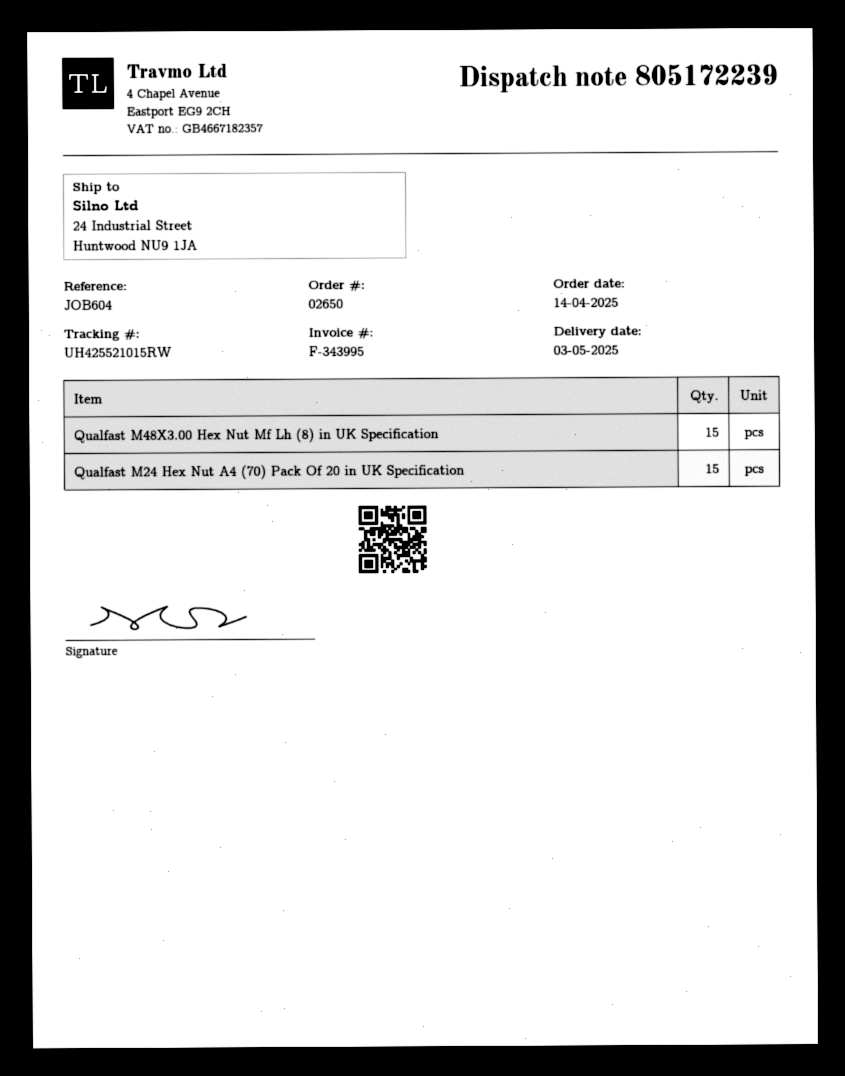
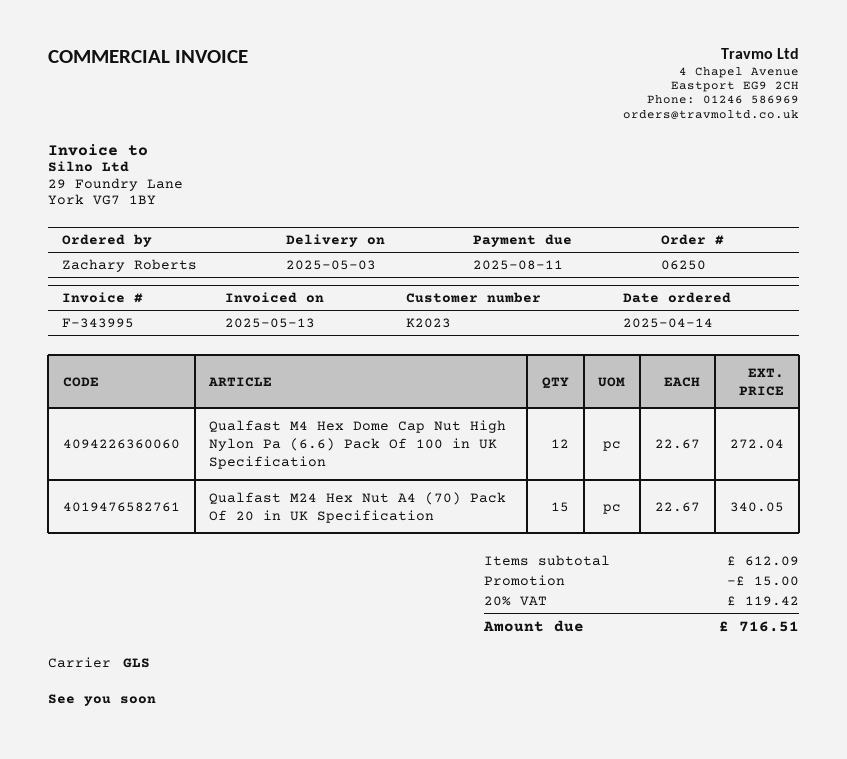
order number: 02650 -> 06250
Qualfast M48X3.00 Hex Nut Mf Lh (8) in UK Specification: 15 -> none
Qualfast M4 Hex Dome Cap Nut High Nylon Pa (6.6) Pack Of 100 in UK Specification: none -> 12

